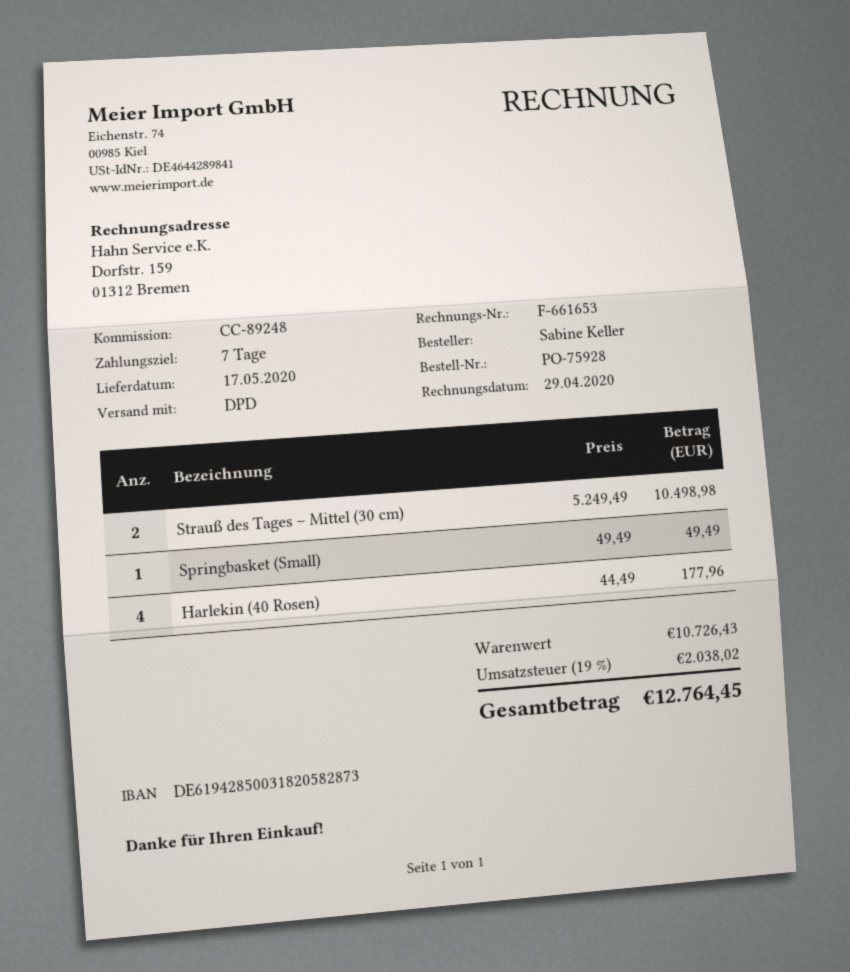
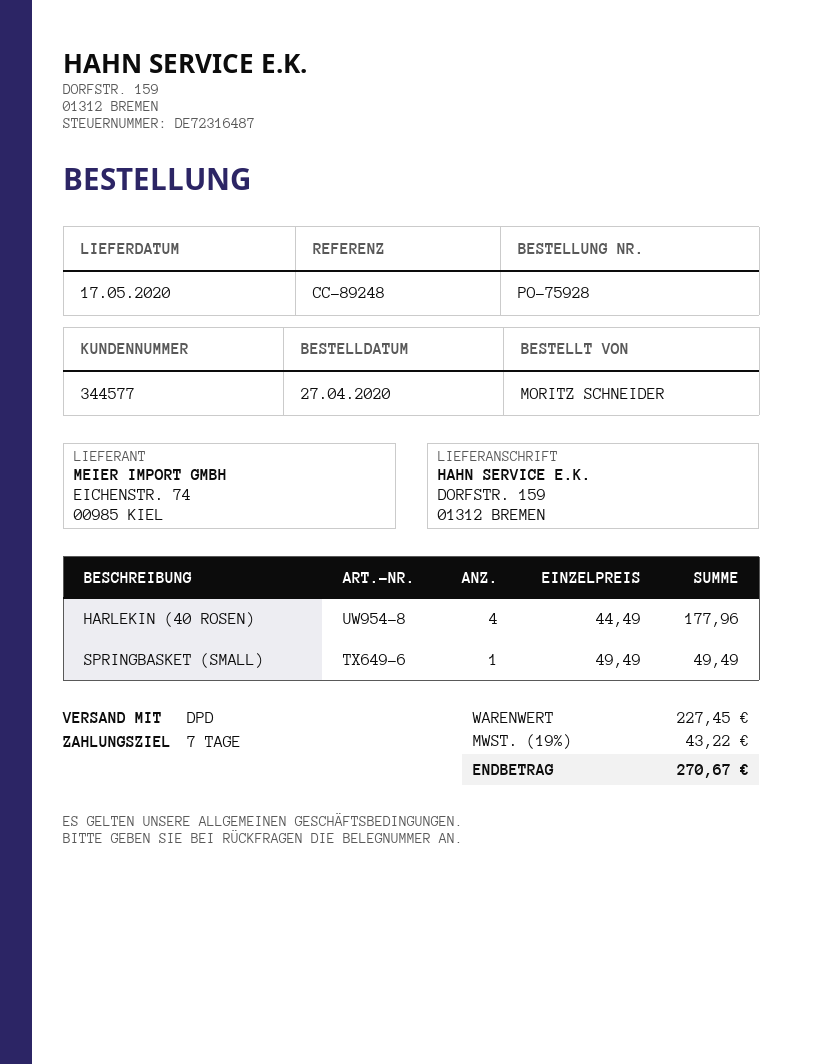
ordered by: Sabine Keller -> MORITZ SCHNEIDER
Strauß des Tages – Mittel (30 cm): 2 x 5249.49 = 10498.98 -> none
subtotal: 10726.43 -> 227.45
tax: 19% = 2038.02 -> 19% = 43.22
total: 12764.45 -> 270.67

